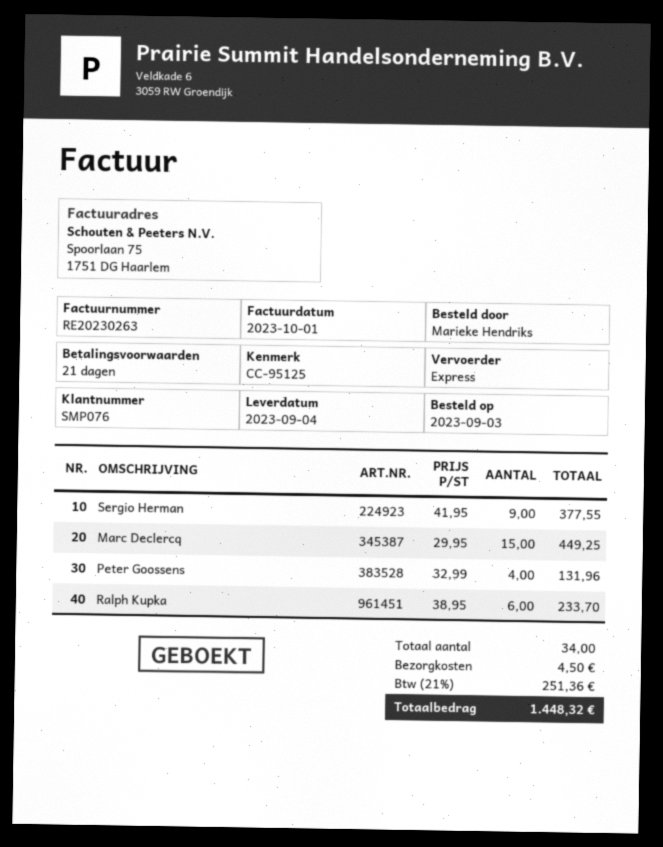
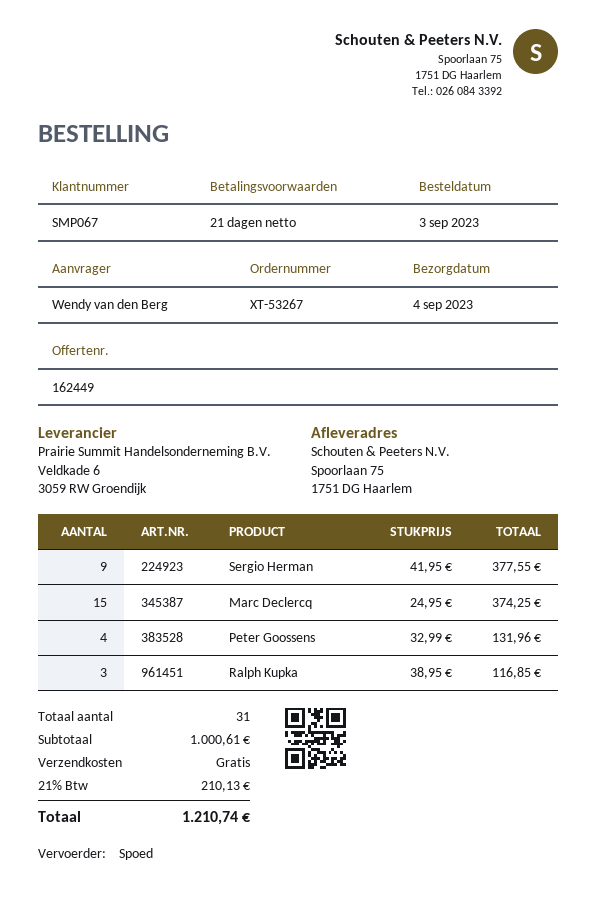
customer number: SMP076 -> SMP067
ordered by: Marieke Hendriks -> Wendy van den Berg
Marc Declercq: 15 x 29.95 = 449.25 -> 15 x 24.95 = 374.25
Ralph Kupka: 6 x 38.95 = 233.70 -> 3 x 38.95 = 116.85
total quantity: 34 -> 31
shipping: 4.50 -> 0.00
tax: 21% = 251.36 -> 21% = 210.13
total: 1448.32 -> 1210.74

